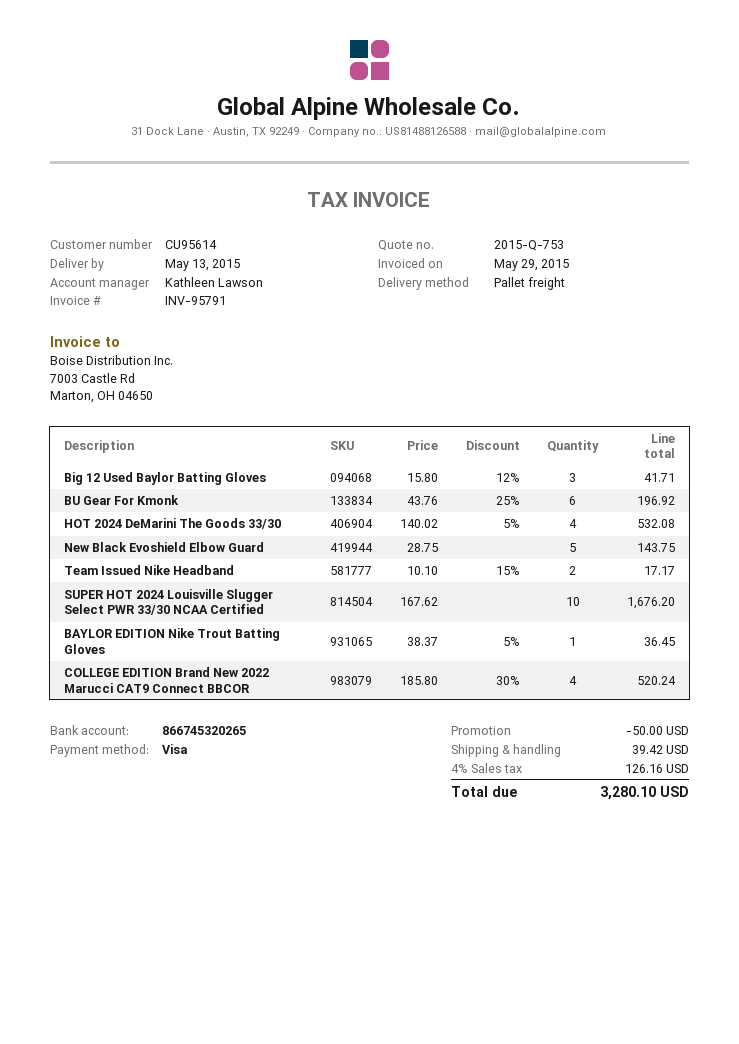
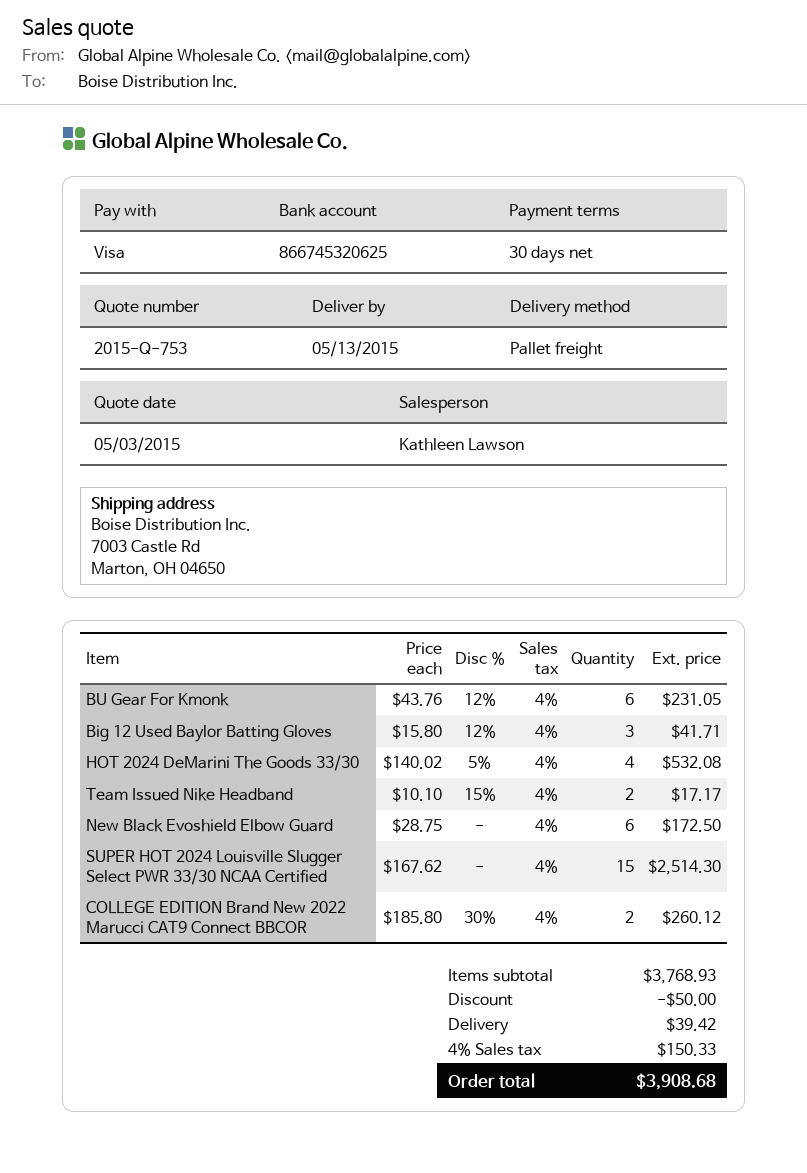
bank account: 866745320265 -> 866745320625
BU Gear For Kmonk: 6 x 43.76 - 25% = 196.92 -> 6 x 43.76 - 12% = 231.05
New Black Evoshield Elbow Guard: 5 x 28.75 = 143.75 -> 6 x 28.75 = 172.50
SUPER HOT 2024 Louisville Slugger Select PWR 33/30 NCAA Certified: 10 x 167.62 = 1676.20 -> 15 x 167.62 = 2514.30
BAYLOR EDITION Nike Trout Batting Gloves: 1 x 38.37 - 5% = 36.45 -> none
COLLEGE EDITION Brand New 2022 Marucci CAT9 Connect BBCOR: 4 x 185.80 - 30% = 520.24 -> 2 x 185.80 - 30% = 260.12
tax: 4% = 126.16 -> 4% = 150.33
total: 3280.10 -> 3908.68

